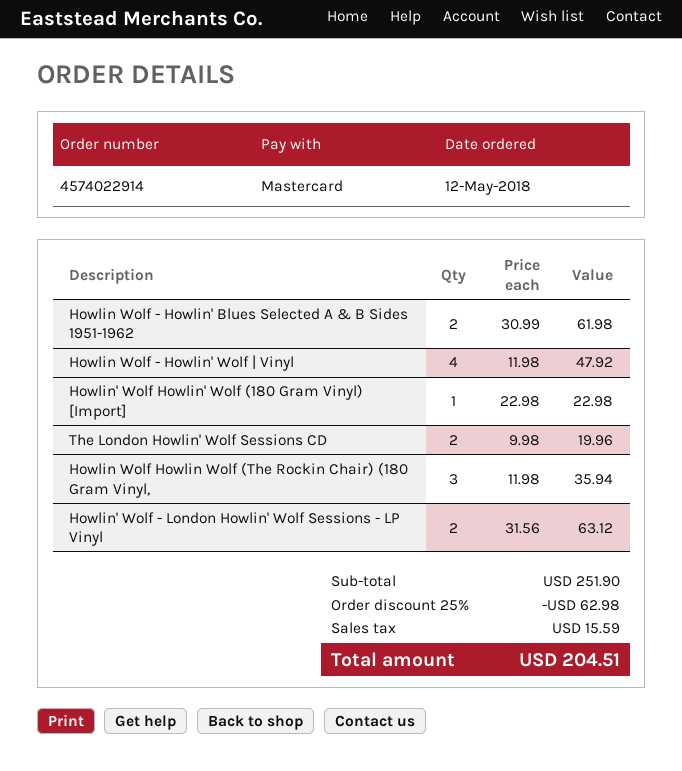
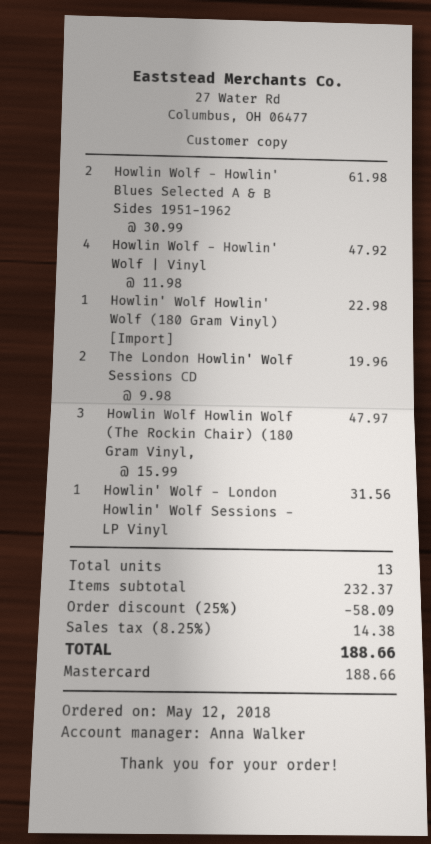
Howlin Wolf Howlin Wolf (The Rockin Chair) (180 Gram Vinyl,: 3 x 11.98 = 35.94 -> 3 x 15.99 = 47.97
Howlin' Wolf - London Howlin' Wolf Sessions - LP Vinyl: 2 x 31.56 = 63.12 -> 1 x 31.56 = 31.56
subtotal: 251.90 -> 232.37
discount: 25% = 62.98 -> 25% = 58.09
tax: 15.59 -> 14.38
total: 204.51 -> 188.66

